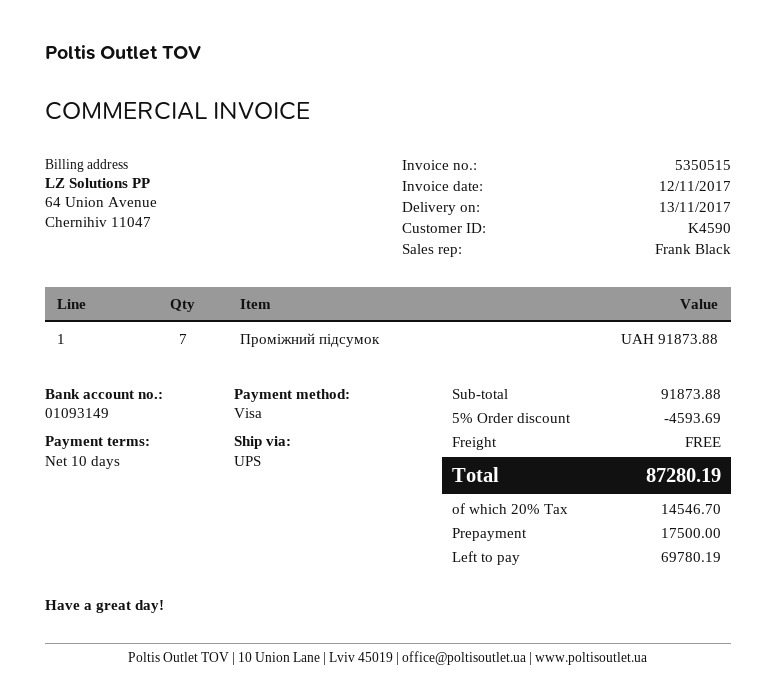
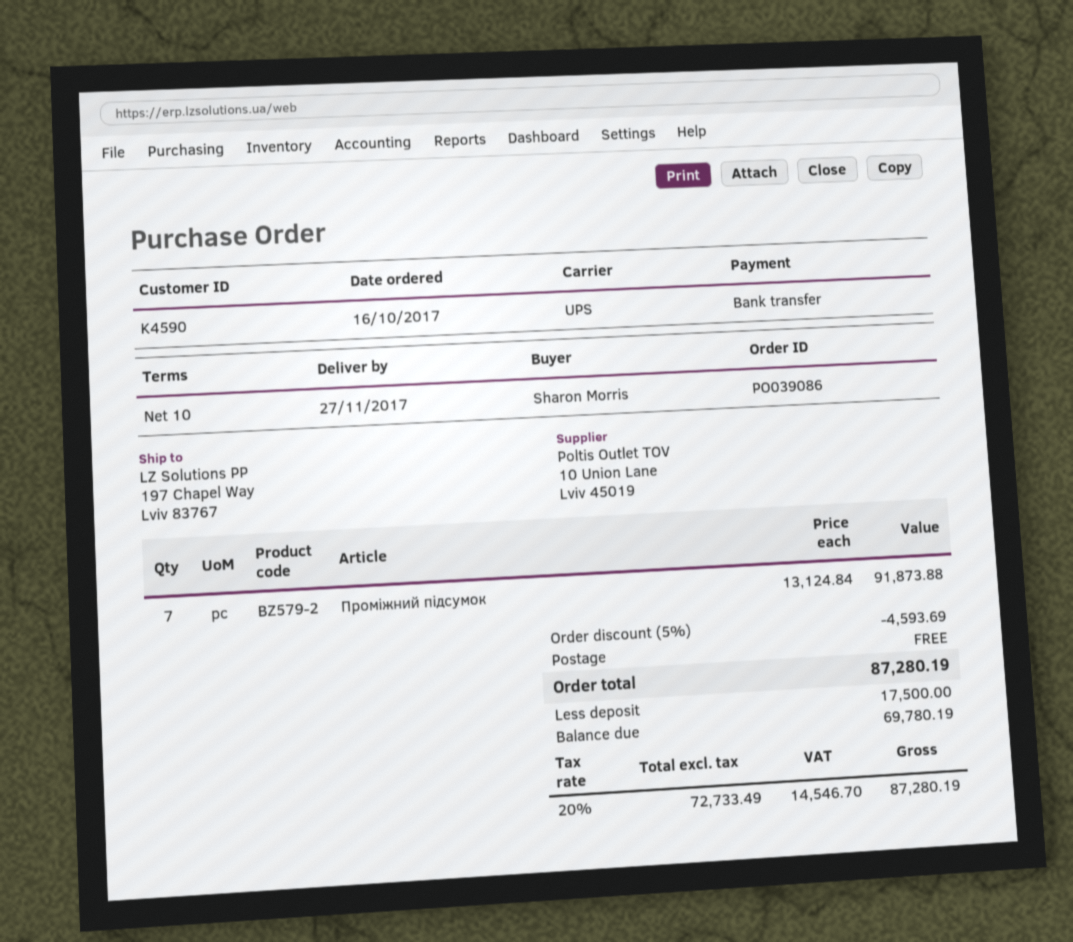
delivery date: 2017-11-13 -> 2017-11-27
payment method: Visa -> bank transfer

